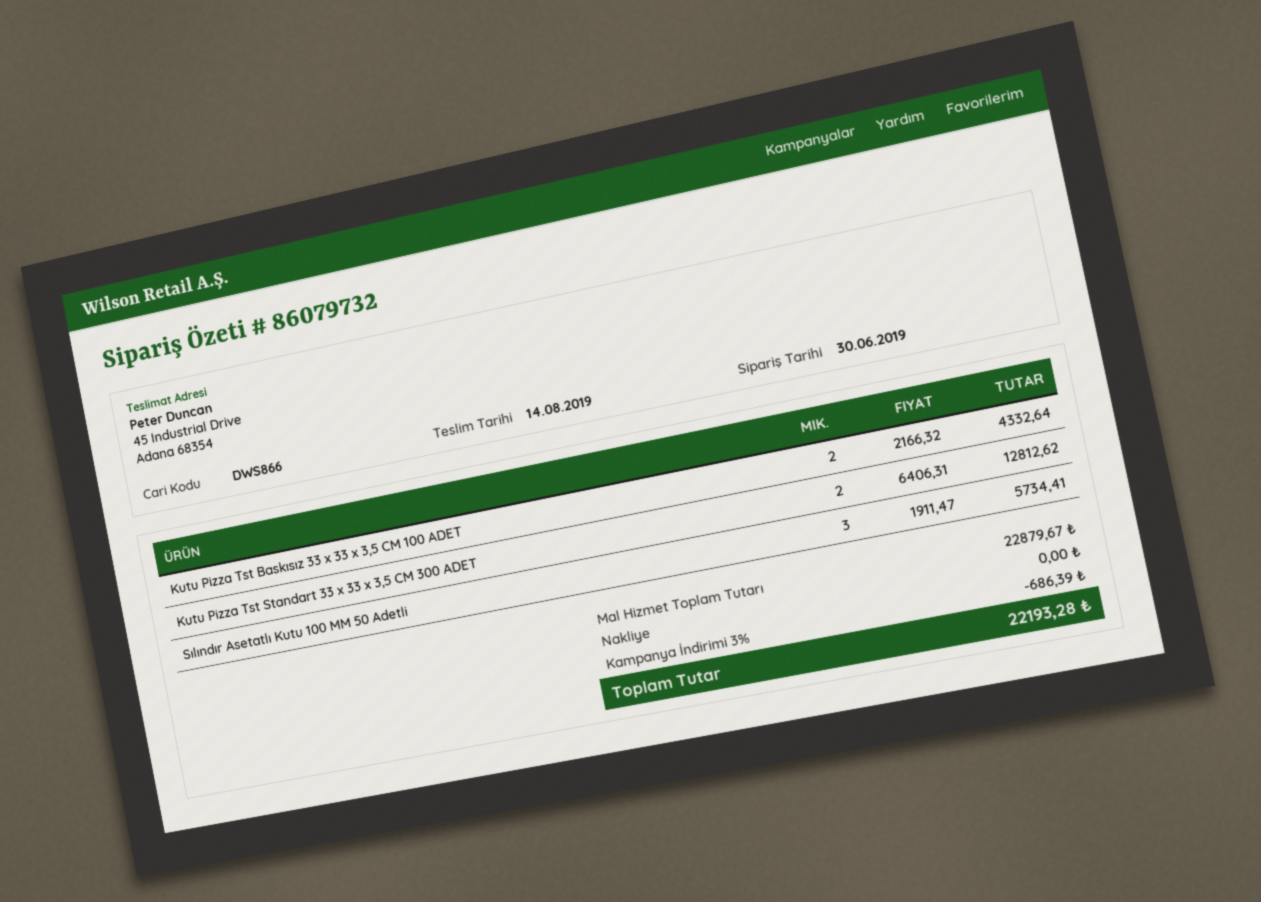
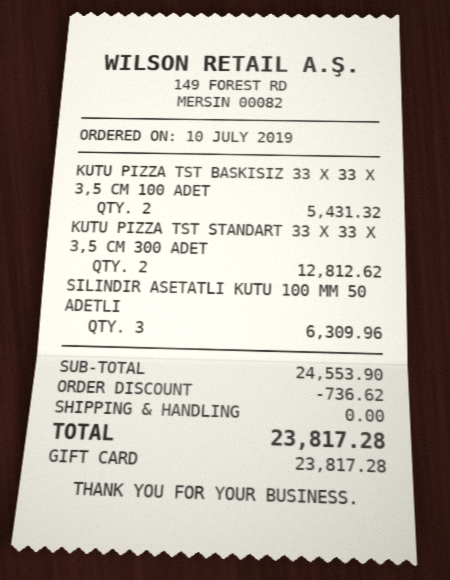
order date: 2019-06-30 -> 2019-07-10
Kutu Pizza Tst Baskısız 33 x 33 x 3,5 CM 100 ADET: 2 for 4332.64 -> 2 for 5431.32
Sılındır Asetatlı Kutu 100 MM 50 Adetli: 3 for 5734.41 -> 3 for 6309.96
subtotal: 22879.67 -> 24553.90
discount: 686.39 -> 736.62
total: 22193.28 -> 23817.28

